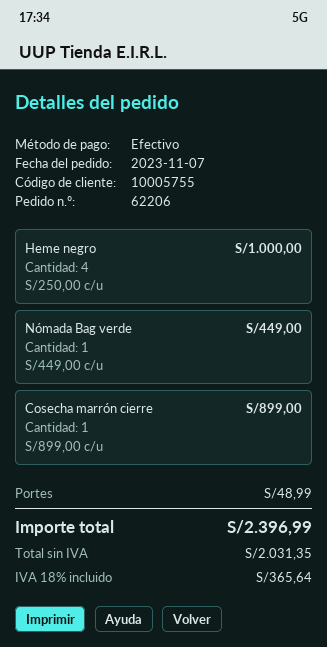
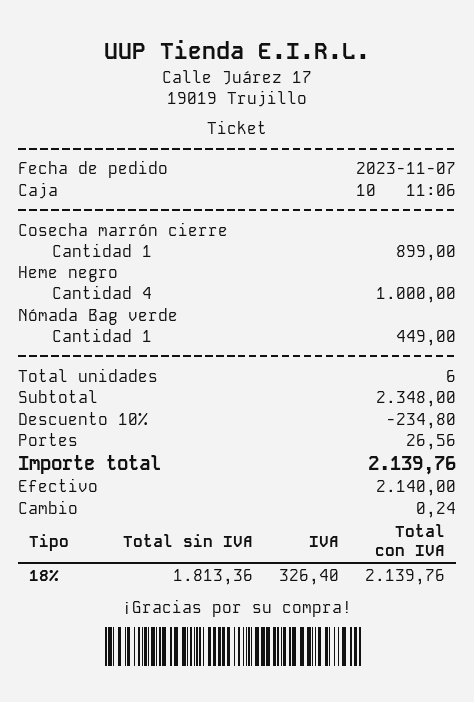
discount: none -> 10% = 234.80
shipping: 48.99 -> 26.56
net: 2031.35 -> 1813.36
tax: 18% = 365.64 -> 18% = 326.40
total: 2396.99 -> 2139.76

